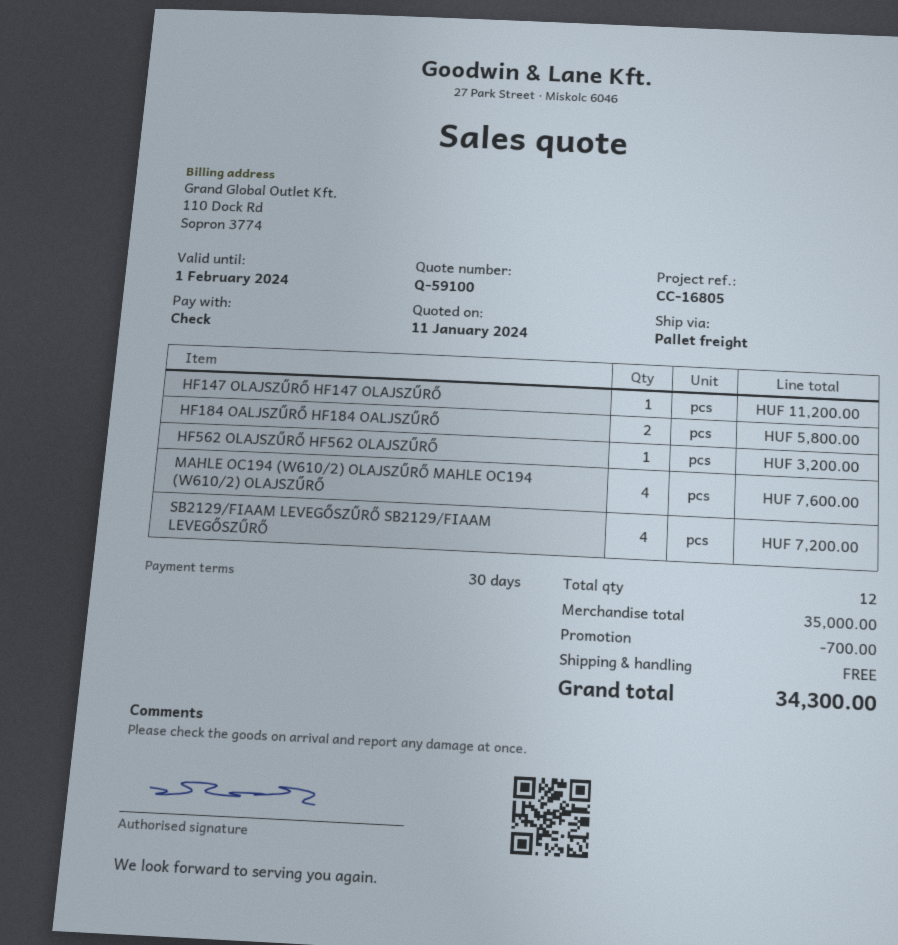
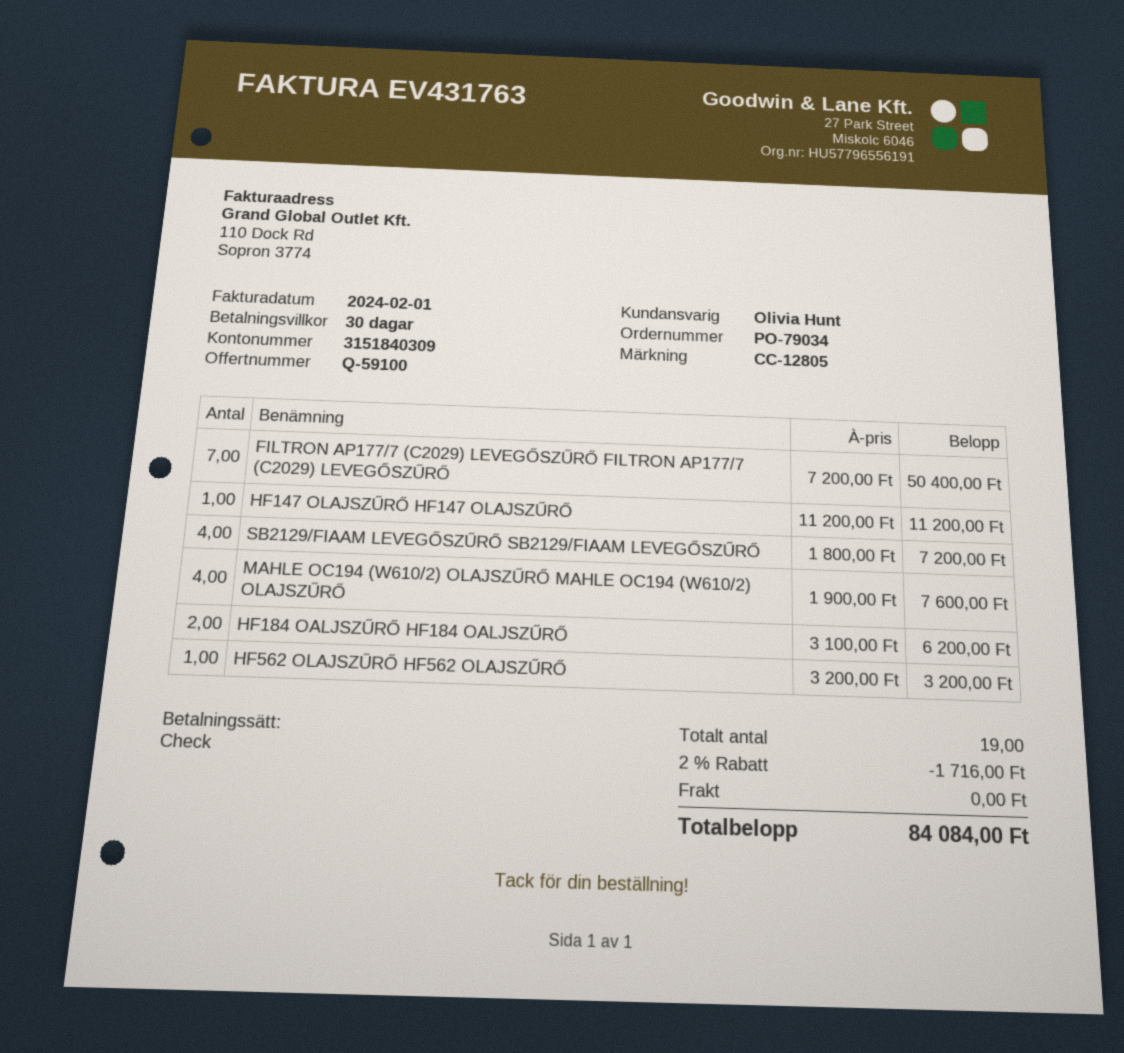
reference: CC-16805 -> CC-12805
HF184 OALJSZŰRŐ HF184 OALJSZŰRŐ: 2 for 5800.00 -> 2 for 6200.00
FILTRON AP177/7 (C2029) LEVEGŐSZŰRŐ FILTRON AP177/7 (C2029) LEVEGŐSZŰRŐ: none -> 7 for 50400.00
total quantity: 12 -> 19
discount: 700.00 -> 1716.00
total: 34300.00 -> 84084.00

